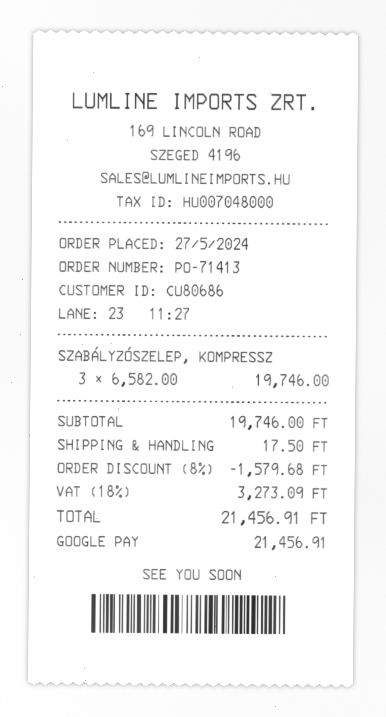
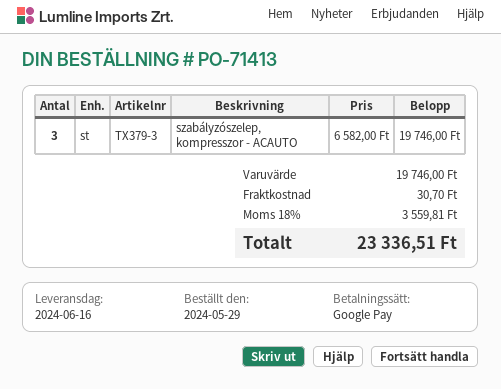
order date: 2024-05-27 -> 2024-05-29
discount: 8% = 1579.68 -> none
shipping: 17.50 -> 30.70
tax: 18% = 3273.09 -> 18% = 3559.81
total: 21456.91 -> 23336.51

